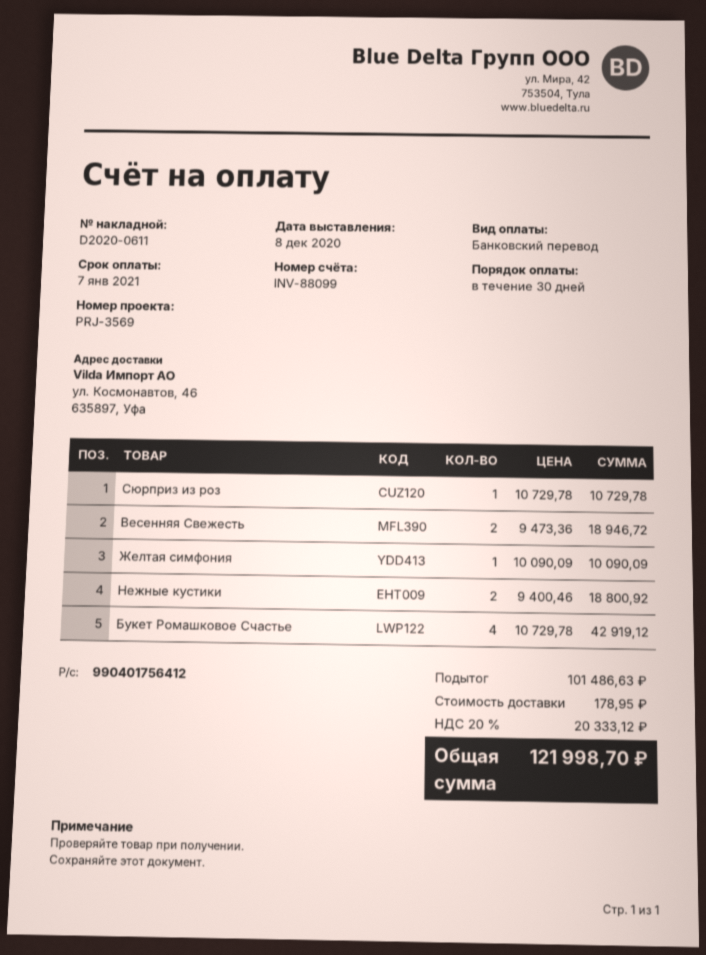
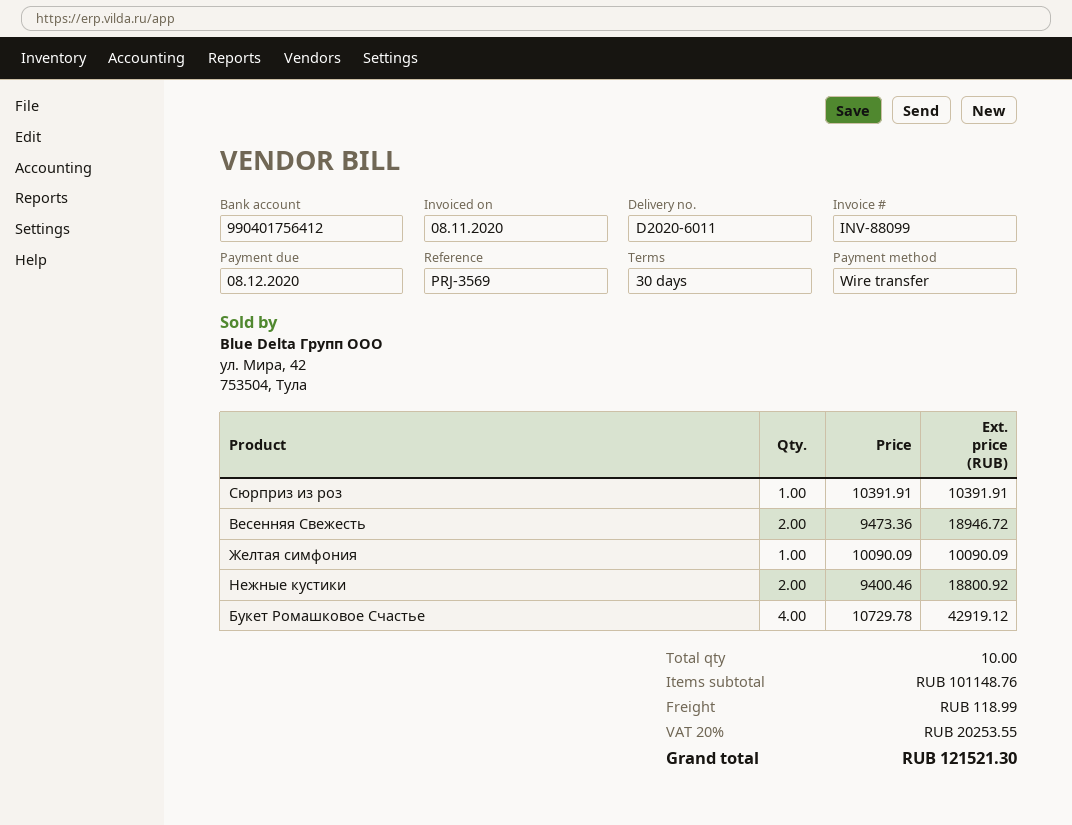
delivery note number: D2020-0611 -> D2020-6011
invoice date: 2020-12-08 -> 2020-11-08
due date: 2021-01-07 -> 2020-12-08
Сюрприз из роз: 1 x 10729.78 = 10729.78 -> 1 x 10391.91 = 10391.91
subtotal: 101486.63 -> 101148.76
shipping: 178.95 -> 118.99
tax: 20% = 20333.12 -> 20% = 20253.55
total: 121998.70 -> 121521.30

